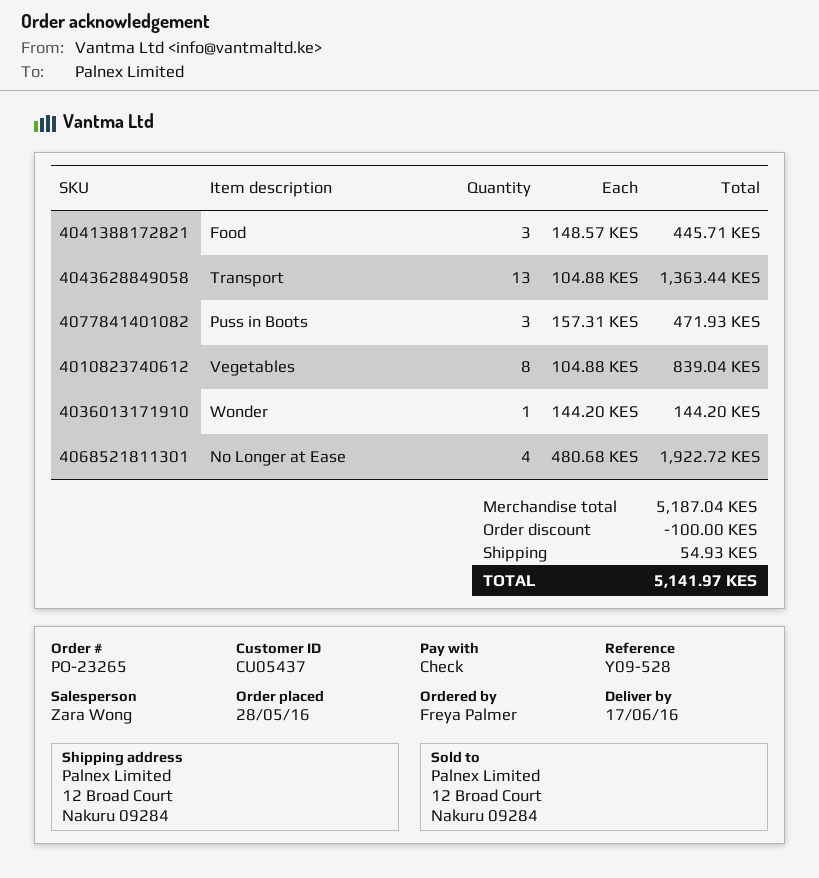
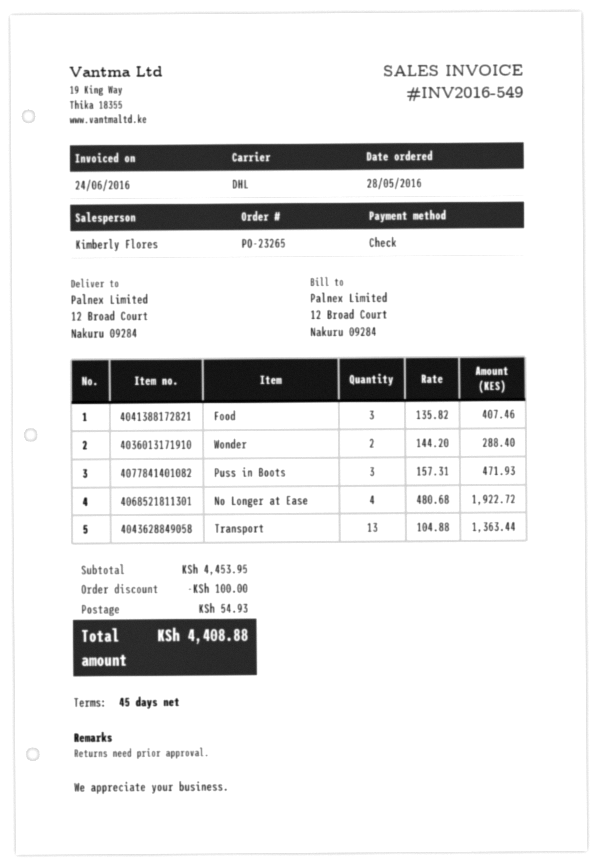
sales rep: Zara Wong -> Kimberly Flores
Food: 3 x 148.57 = 445.71 -> 3 x 135.82 = 407.46
Vegetables: 8 x 104.88 = 839.04 -> none
Wonder: 1 x 144.20 = 144.20 -> 2 x 144.20 = 288.40
subtotal: 5187.04 -> 4453.95
total: 5141.97 -> 4408.88

